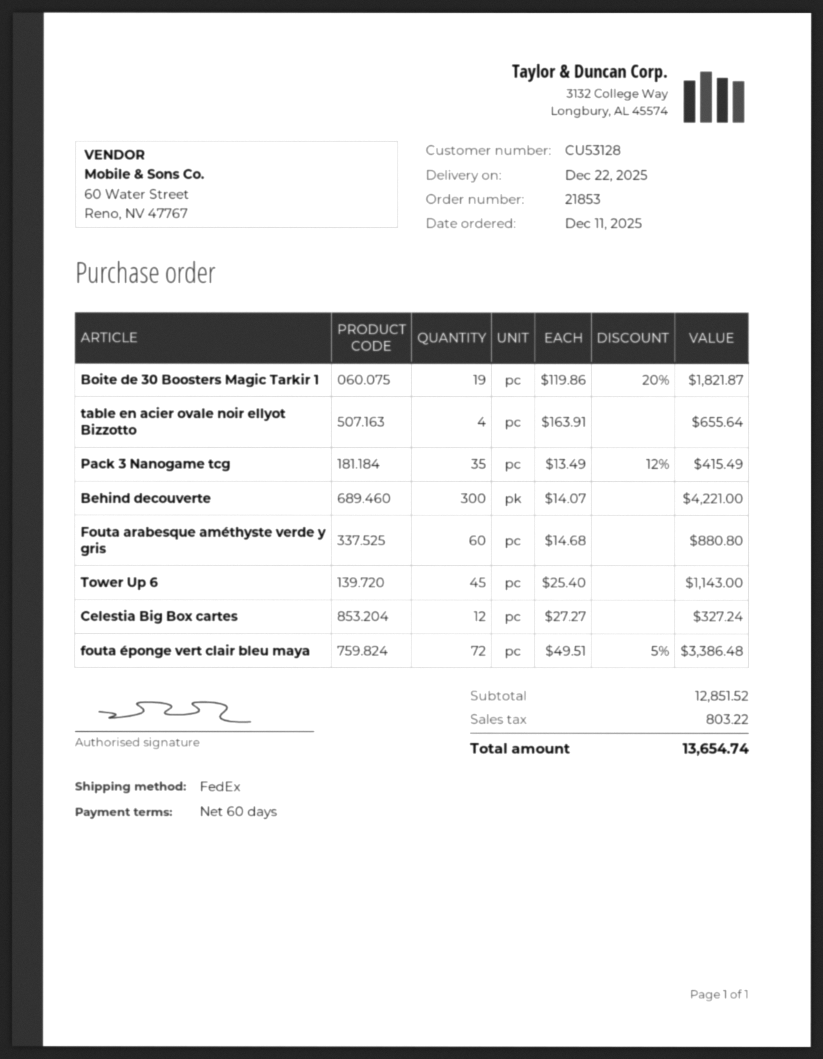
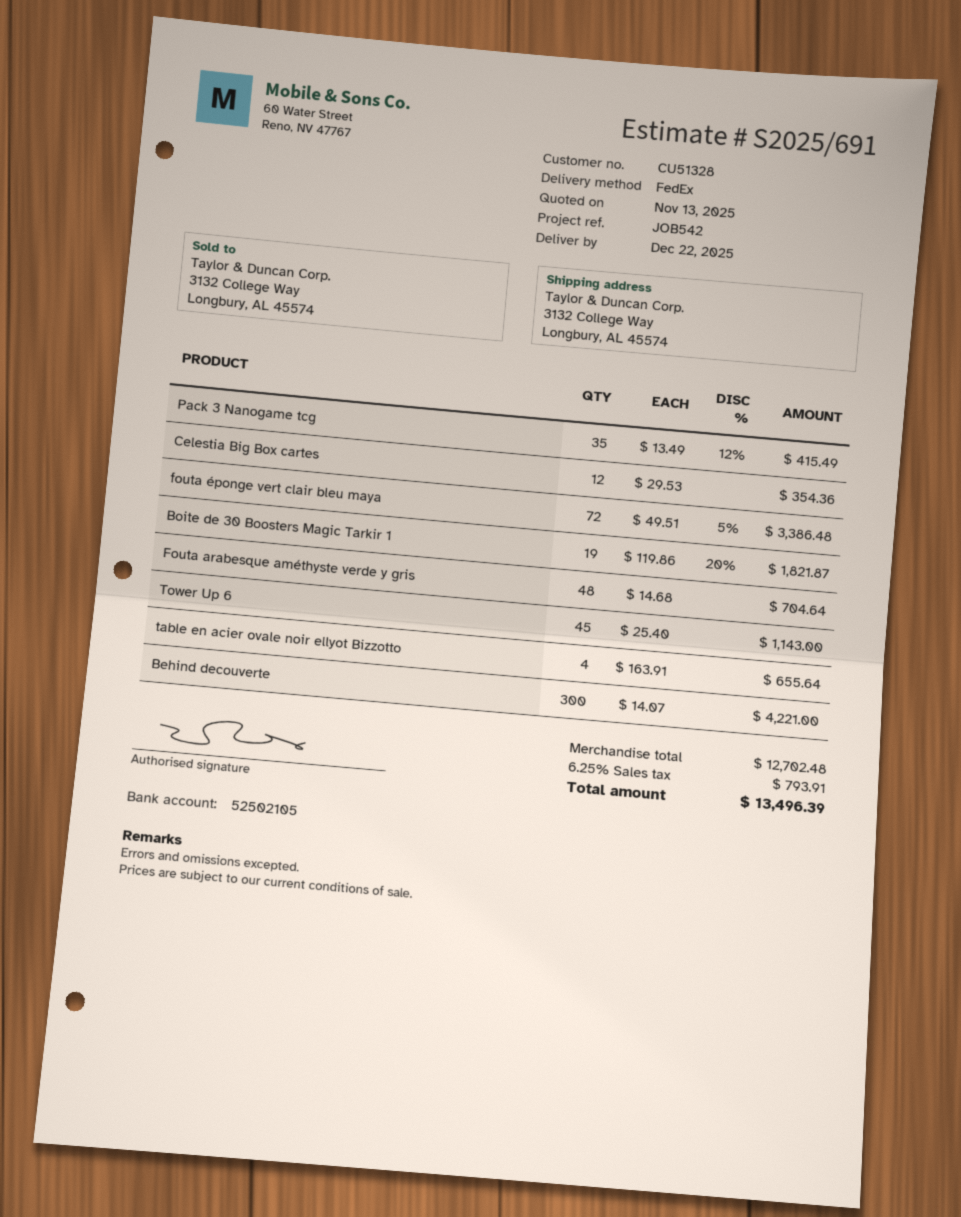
customer number: CU53128 -> CU51328
Fouta arabesque améthyste verde y gris: 60 x 14.68 = 880.80 -> 48 x 14.68 = 704.64
Celestia Big Box cartes: 12 x 27.27 = 327.24 -> 12 x 29.53 = 354.36
subtotal: 12851.52 -> 12702.48
tax: 803.22 -> 793.91
total: 13654.74 -> 13496.39

